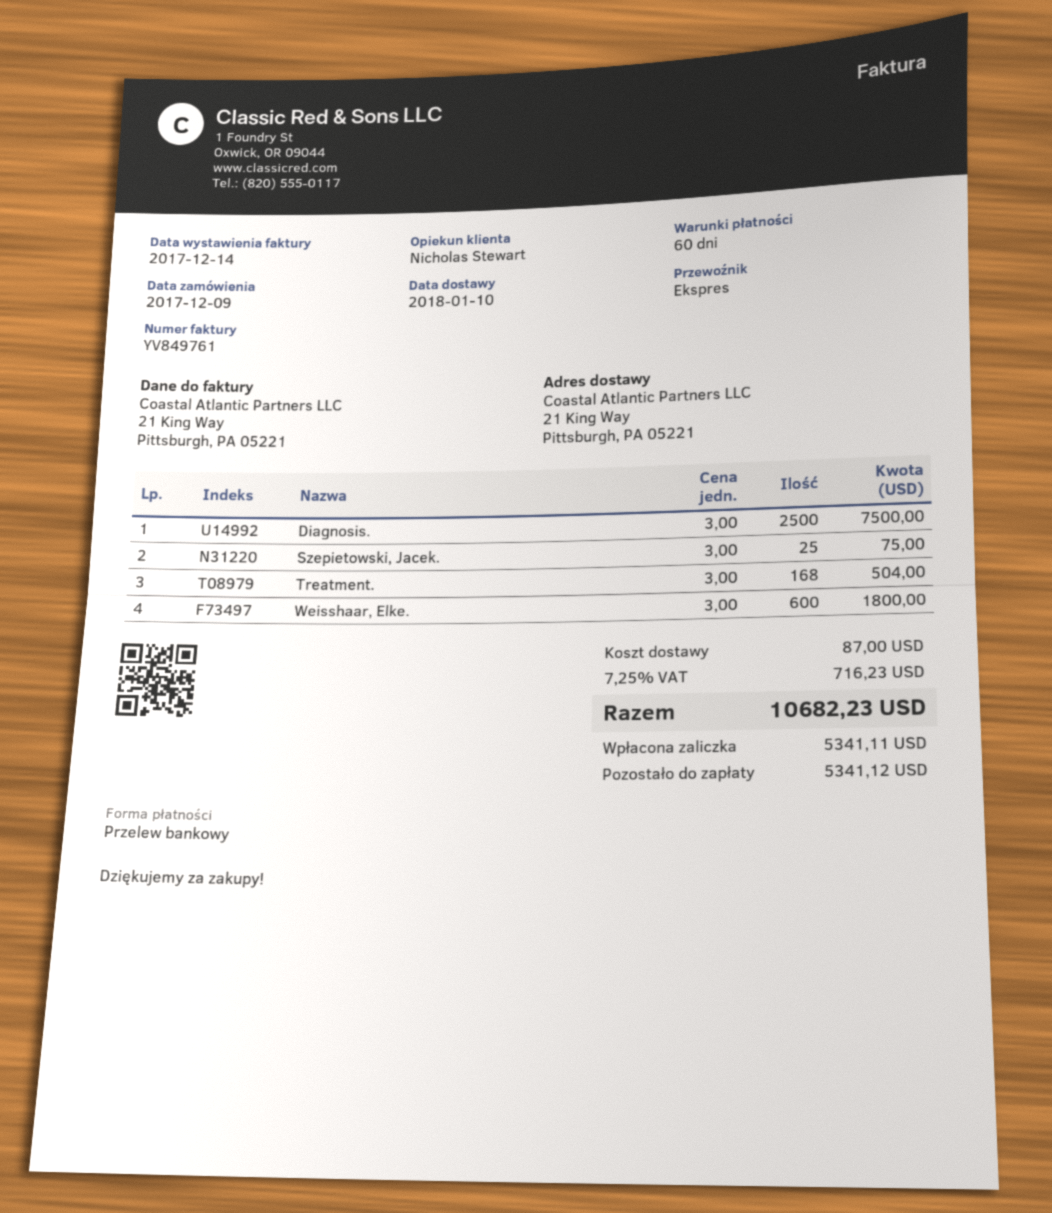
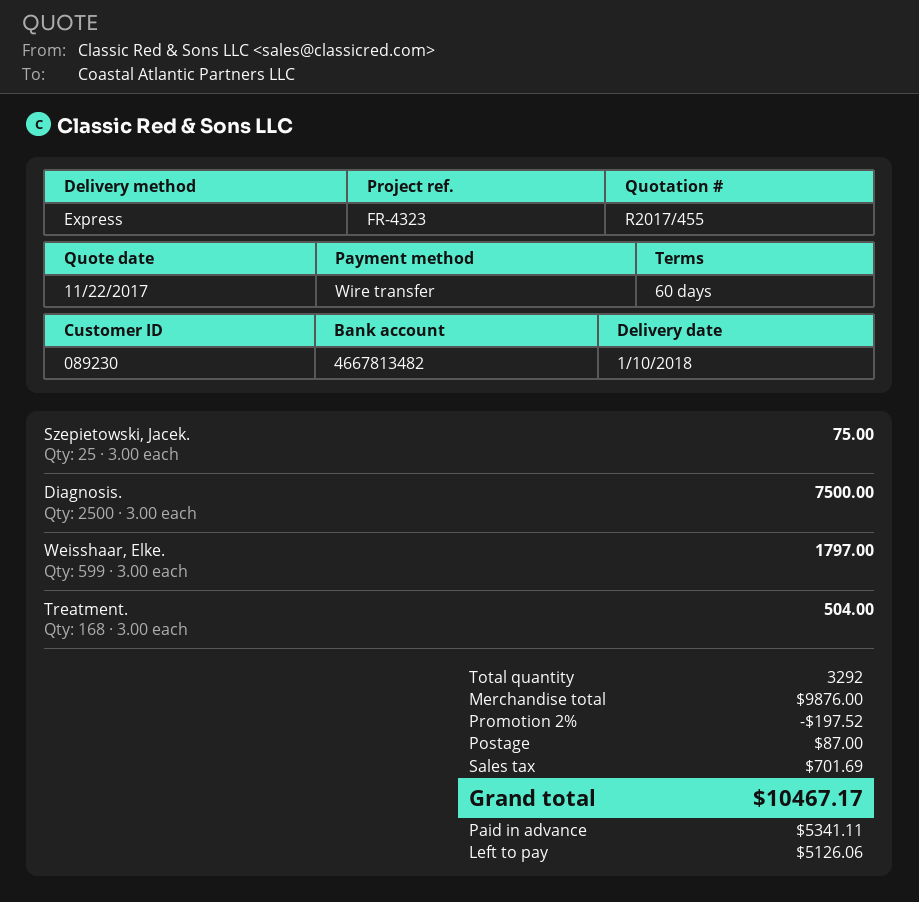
Weisshaar, Elke.: 600 x 3.00 = 1800.00 -> 599 x 3.00 = 1797.00
discount: none -> 2% = 197.52
tax: 716.23 -> 701.69
total: 10682.23 -> 10467.17
balance: 5341.12 -> 5126.06

